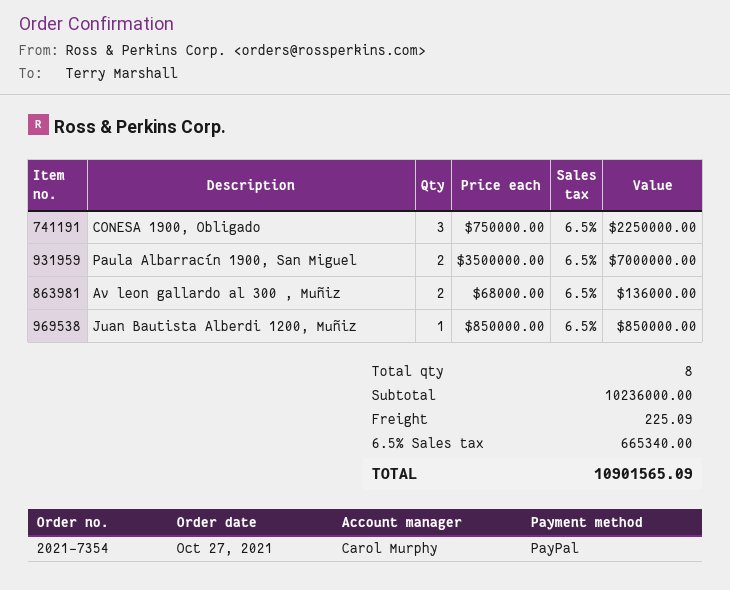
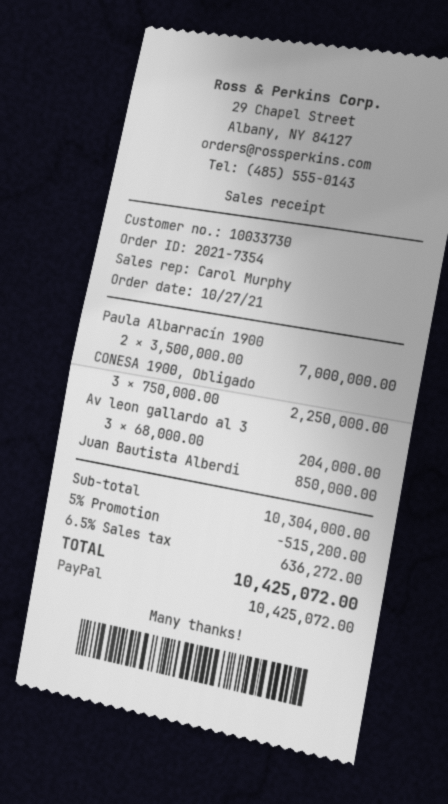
Av leon gallardo al 300 , Muñiz: 2 x 68000.00 = 136000.00 -> 3 x 68000.00 = 204000.00
subtotal: 10236000.00 -> 10304000.00
discount: none -> 5% = 515200.00
shipping: 225.09 -> none
tax: 6.5% = 665340.00 -> 6.5% = 636272.00
total: 10901565.09 -> 10425072.00

